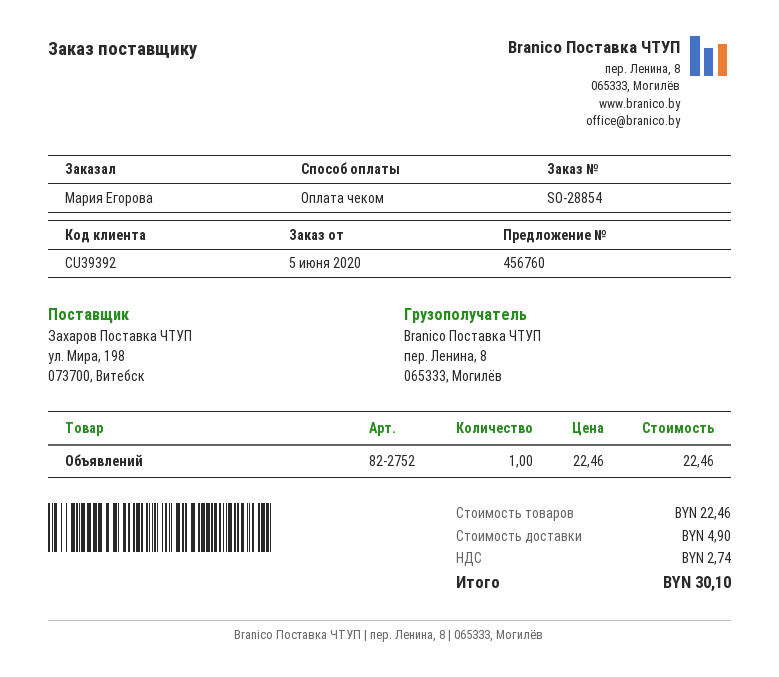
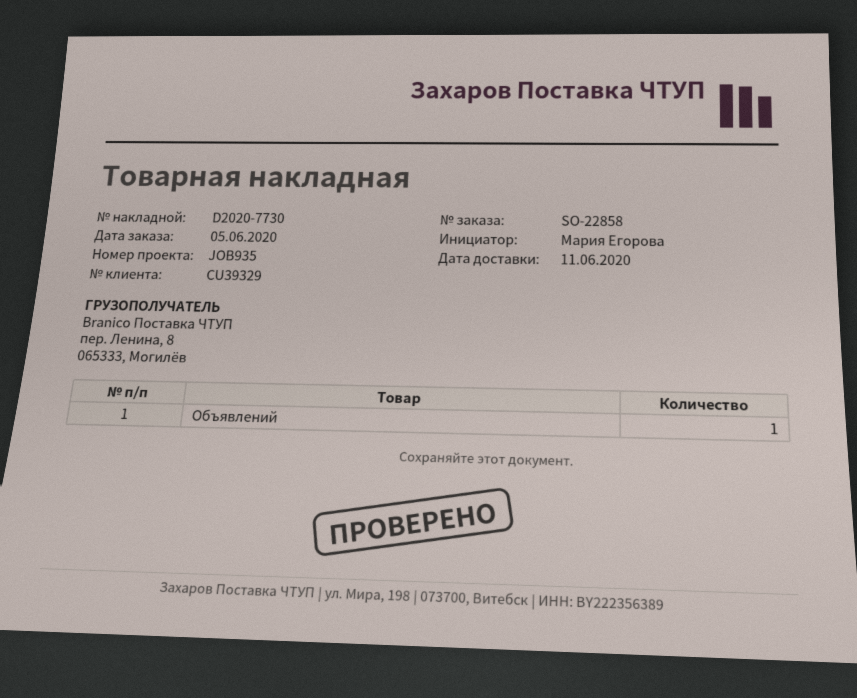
order number: SO-28854 -> SO-22858
customer number: CU39392 -> CU39329

